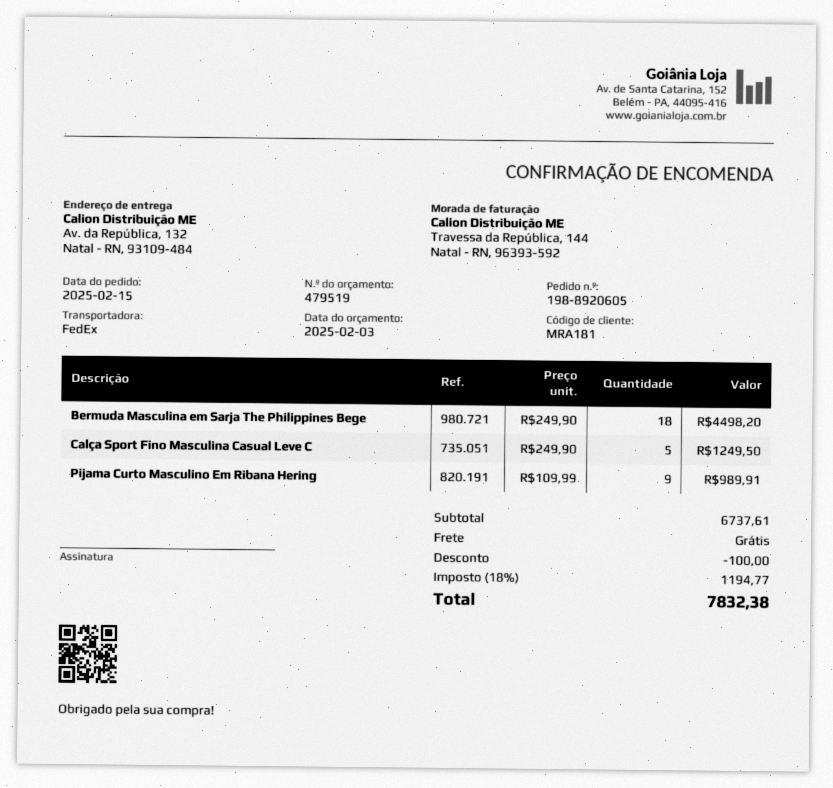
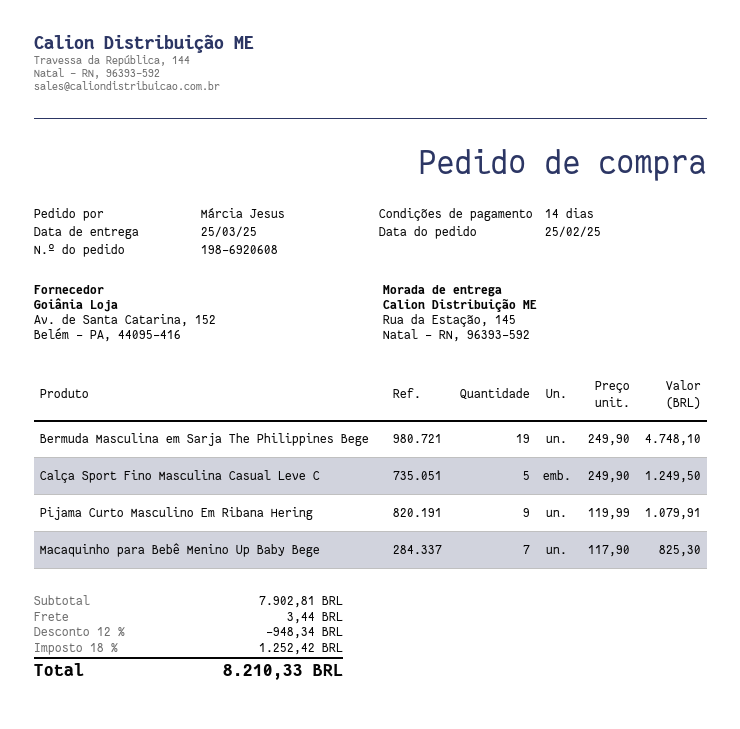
order number: 198-8920605 -> 198-6920608
order date: 2025-02-15 -> 2025-02-25
ship to: Av. da República, 132, Natal - RN, 93109-484 -> Rua da Estação, 145, Natal - RN, 96393-592
Bermuda Masculina em Sarja The Philippines Bege: 18 x 249.90 = 4498.20 -> 19 x 249.90 = 4748.10
Pijama Curto Masculino Em Ribana Hering: 9 x 109.99 = 989.91 -> 9 x 119.99 = 1079.91
Macaquinho para Bebê Menino Up Baby Bege: none -> 7 x 117.90 = 825.30
subtotal: 6737.61 -> 7902.81
discount: 100.00 -> 948.34
shipping: 0.00 -> 3.44
tax: 18% = 1194.77 -> 18% = 1252.42
total: 7832.38 -> 8210.33

